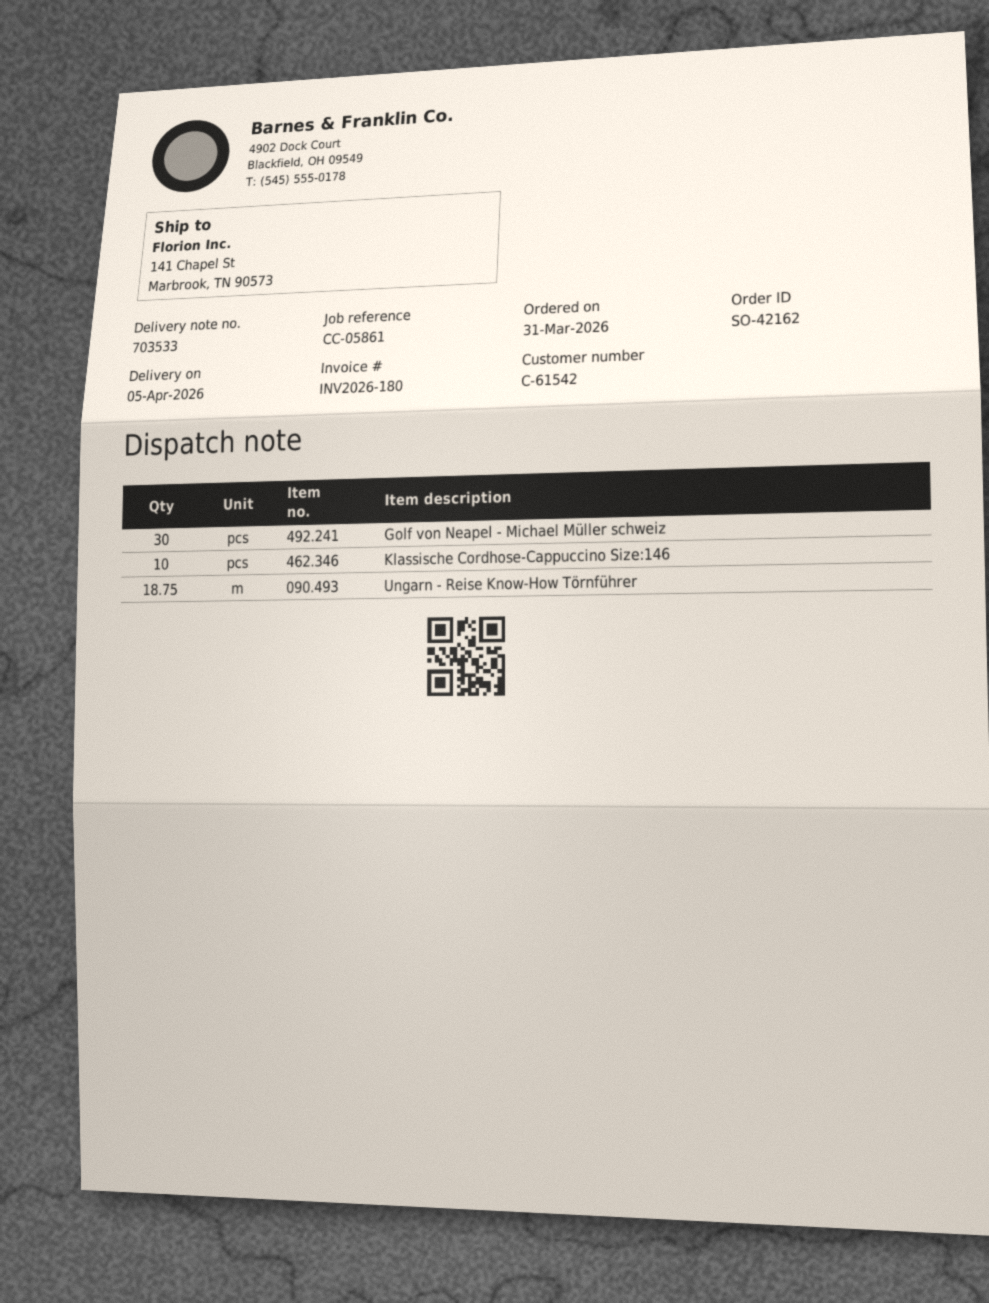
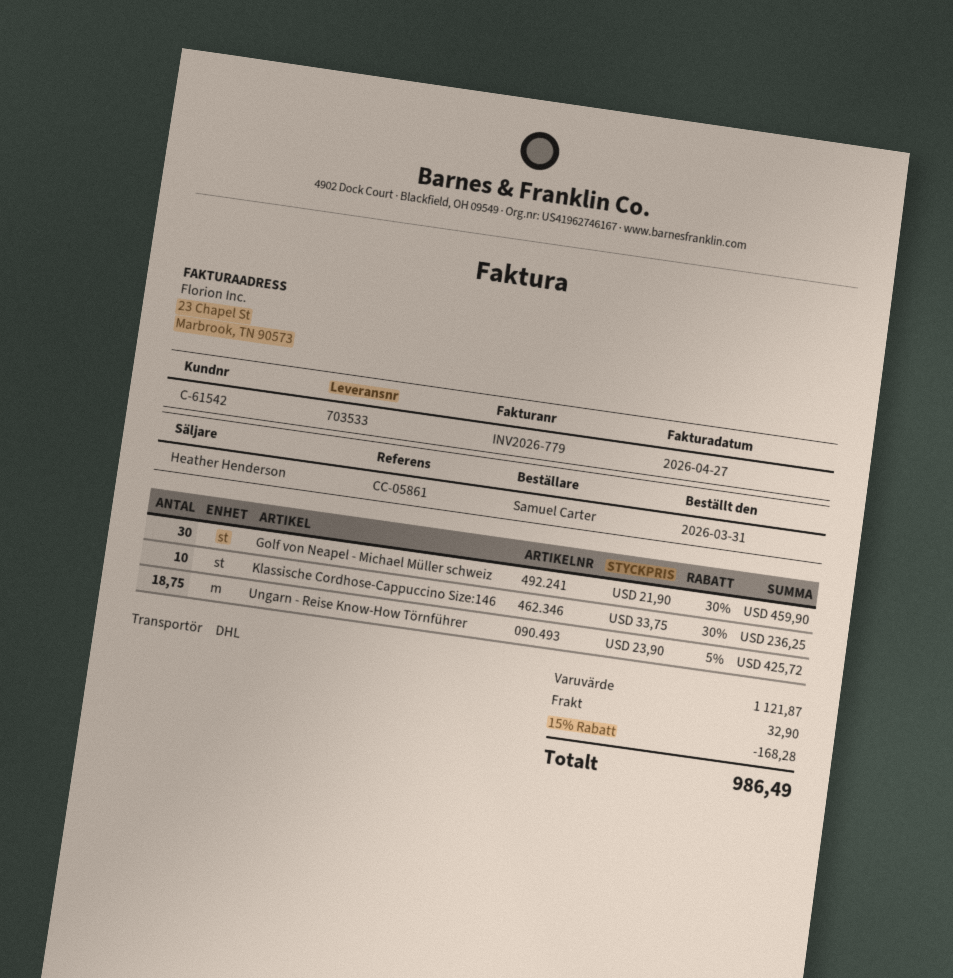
invoice number: INV2026-180 -> INV2026-779

